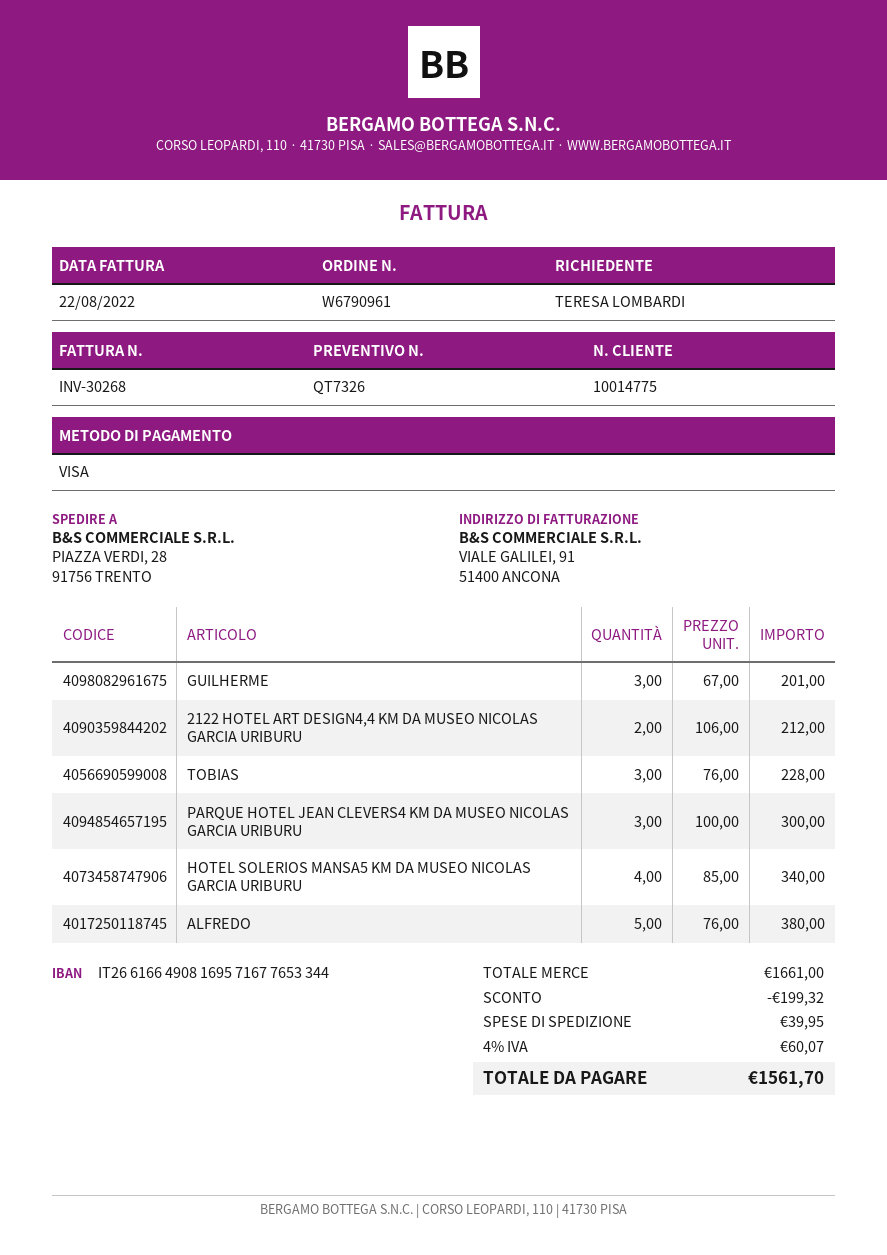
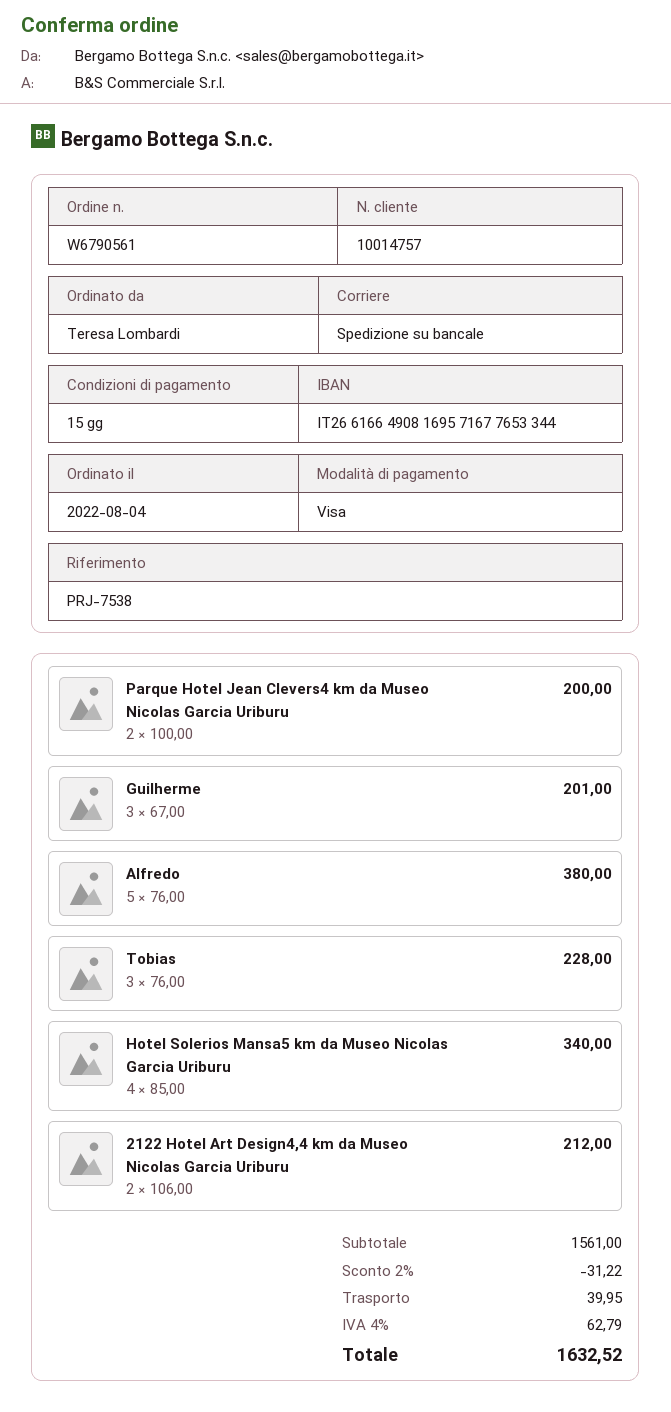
order number: W6790961 -> W6790561
customer number: 10014775 -> 10014757
PARQUE HOTEL JEAN CLEVERS4 KM DA MUSEO NICOLAS GARCIA URIBURU: 3 x 100.00 = 300.00 -> 2 x 100.00 = 200.00
subtotal: 1661.00 -> 1561.00
discount: 199.32 -> 31.22
tax: 4% = 60.07 -> 4% = 62.79
total: 1561.70 -> 1632.52

